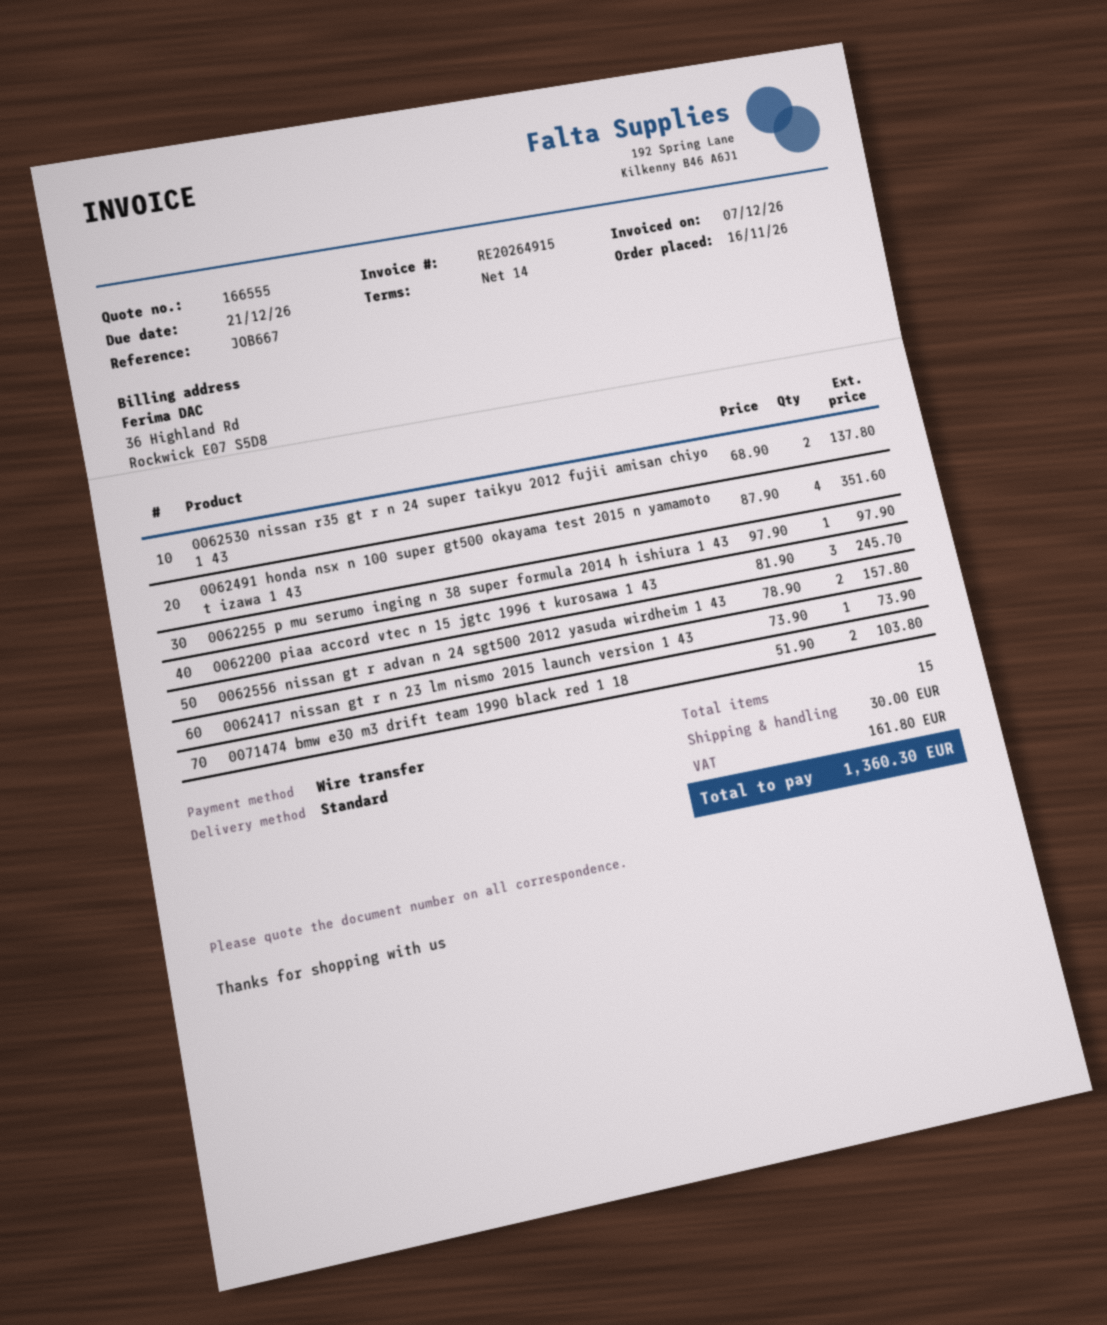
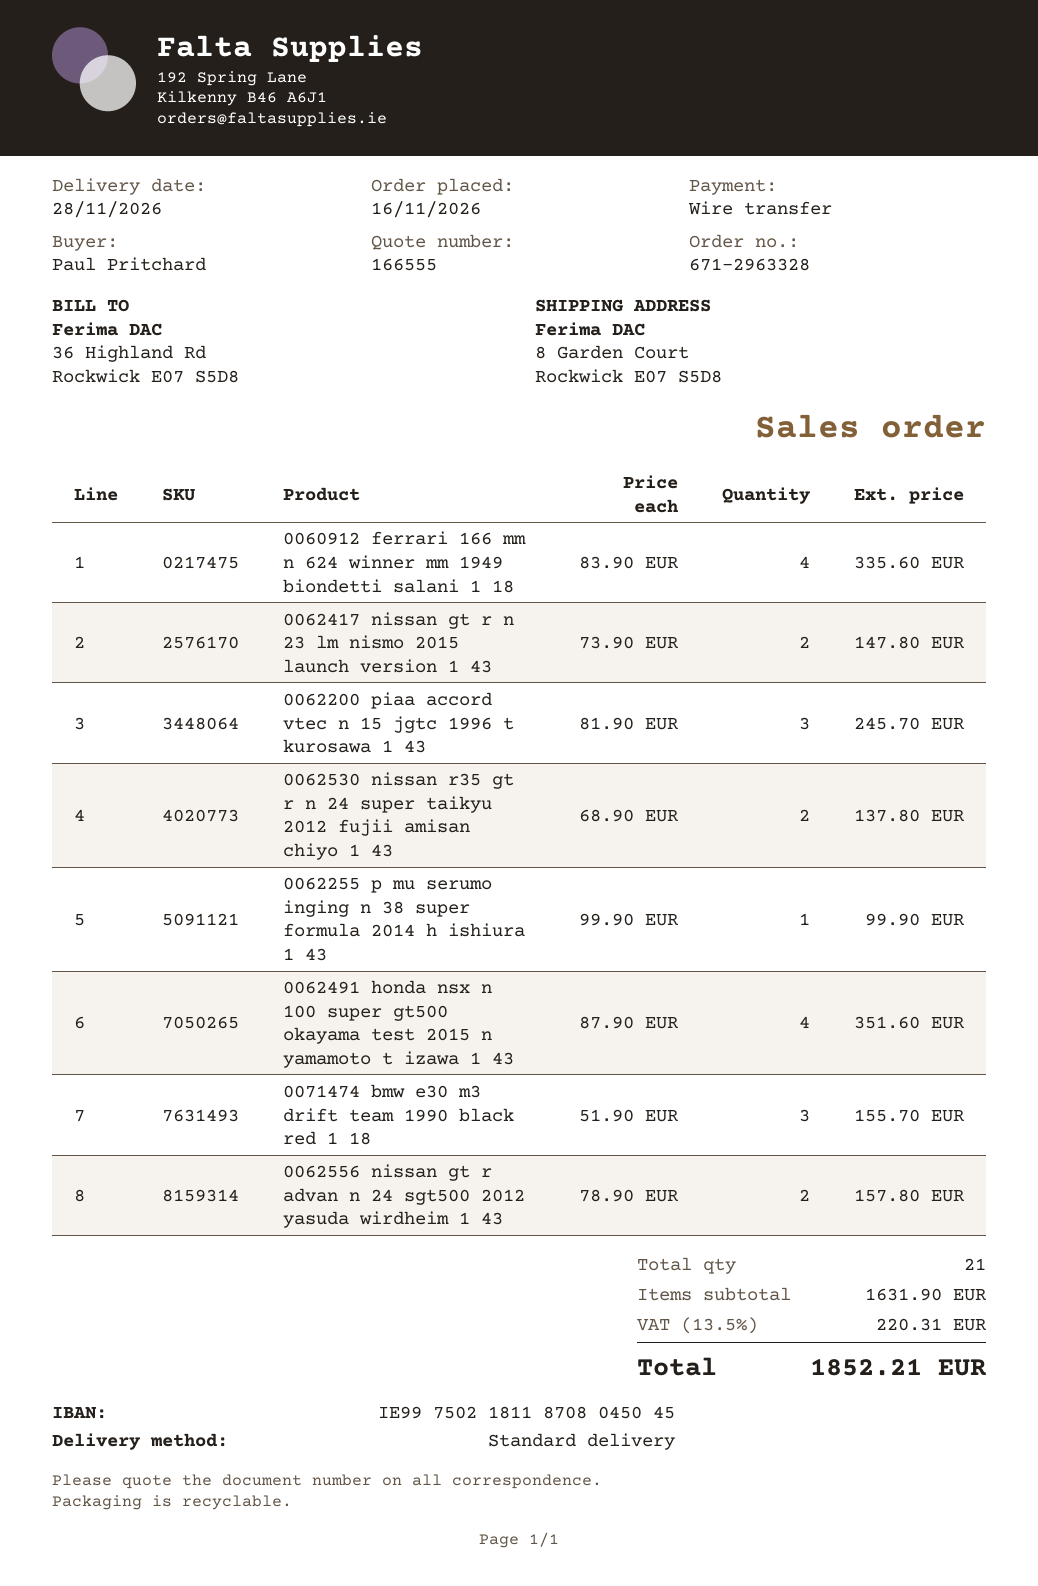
0062255 p mu serumo inging n 38 super formula 2014 h ishiura 1 43: 1 x 97.90 = 97.90 -> 1 x 99.90 = 99.90
0062417 nissan gt r n 23 lm nismo 2015 launch version 1 43: 1 x 73.90 = 73.90 -> 2 x 73.90 = 147.80
0071474 bmw e30 m3 drift team 1990 black red 1 18: 2 x 51.90 = 103.80 -> 3 x 51.90 = 155.70
0060912 ferrari 166 mm n 624 winner mm 1949 biondetti salani 1 18: none -> 4 x 83.90 = 335.60
total quantity: 15 -> 21
shipping: 30.00 -> none
tax: 161.80 -> 220.31
total: 1360.30 -> 1852.21

